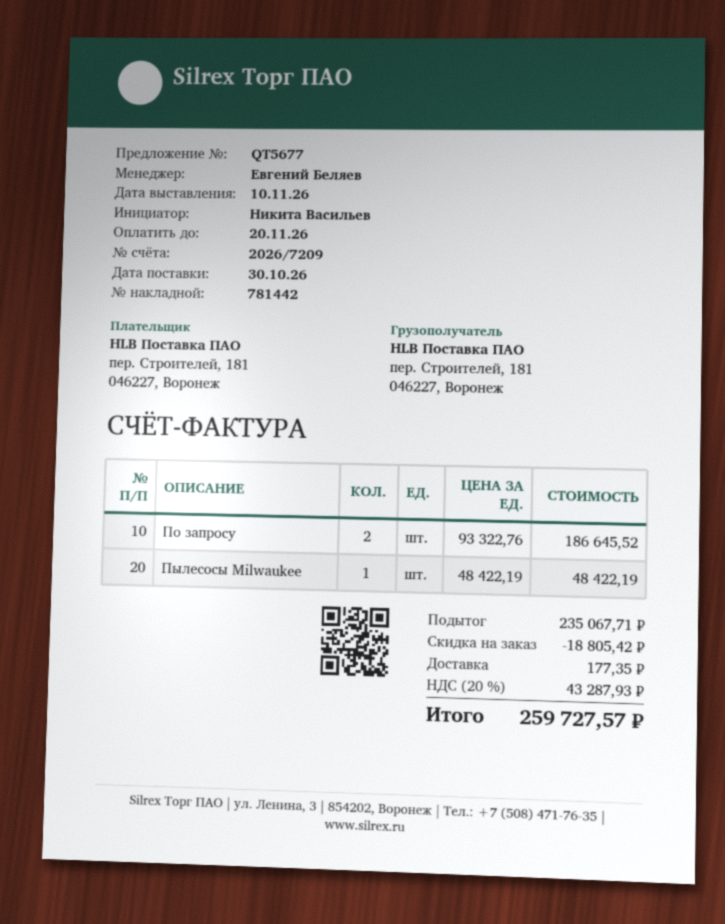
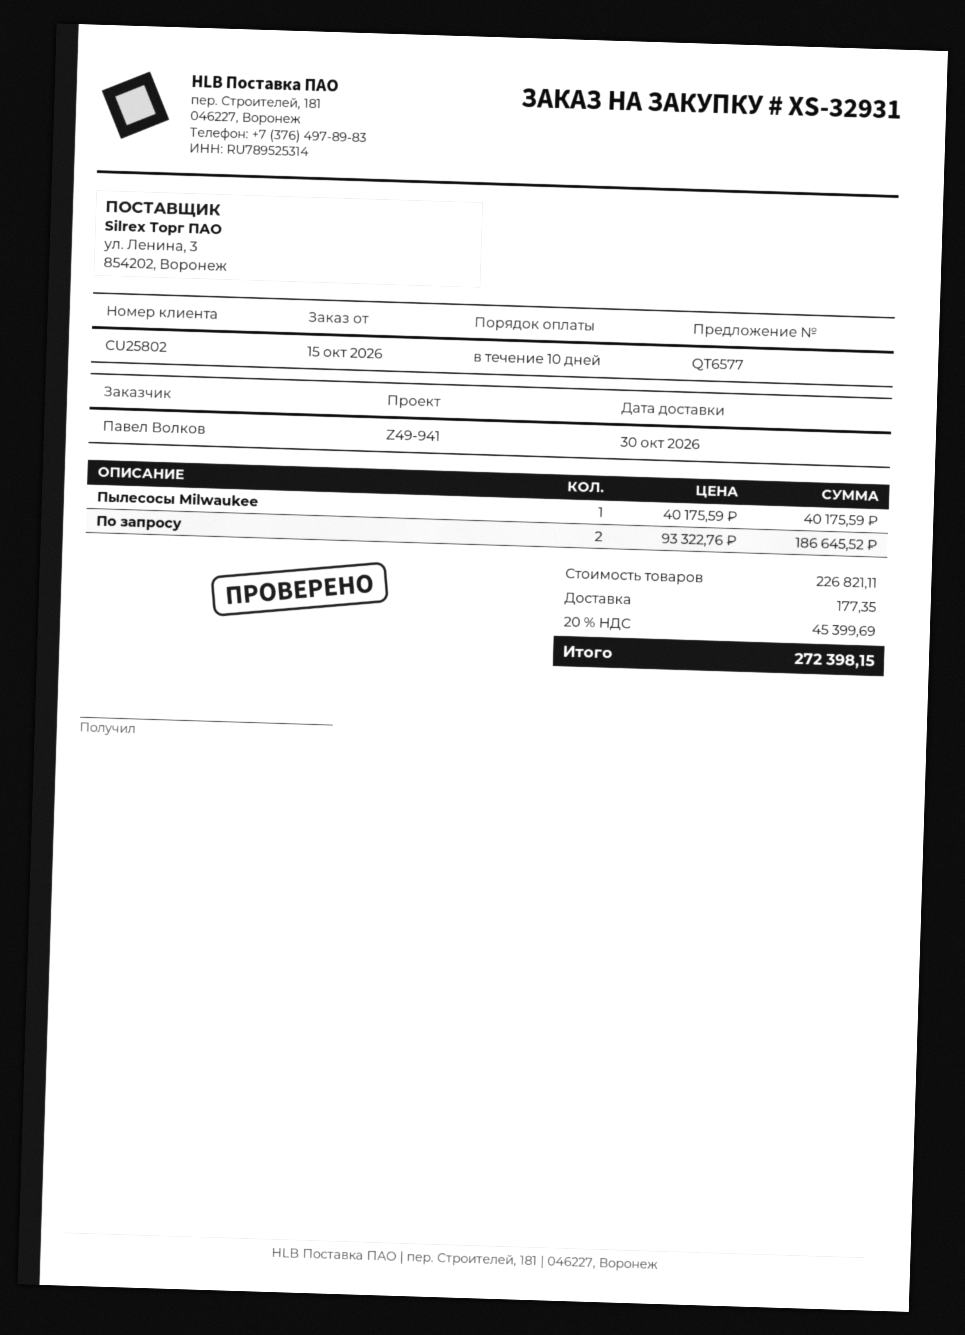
quote number: QT5677 -> QT6577
ordered by: Никита Васильев -> Павел Волков
Пылесосы Milwaukee: 1 x 48422.19 = 48422.19 -> 1 x 40175.59 = 40175.59
subtotal: 235067.71 -> 226821.11
discount: 18805.42 -> none
tax: 20% = 43287.93 -> 20% = 45399.69
total: 259727.57 -> 272398.15

